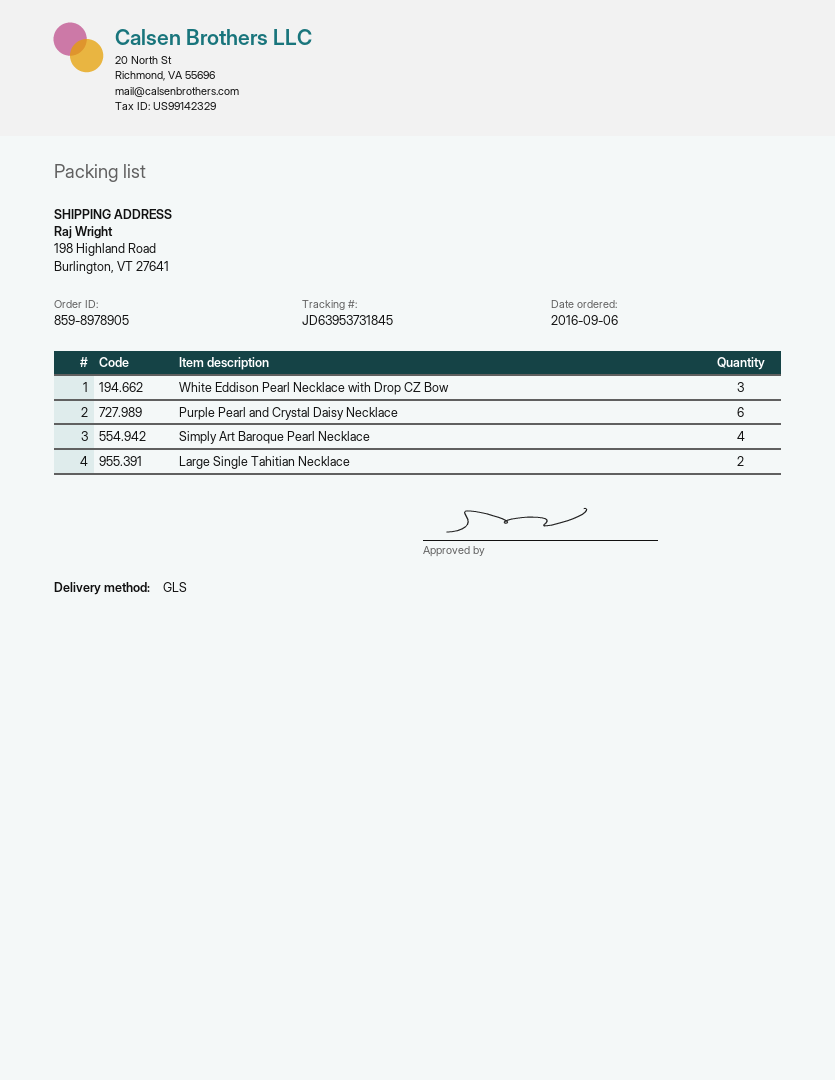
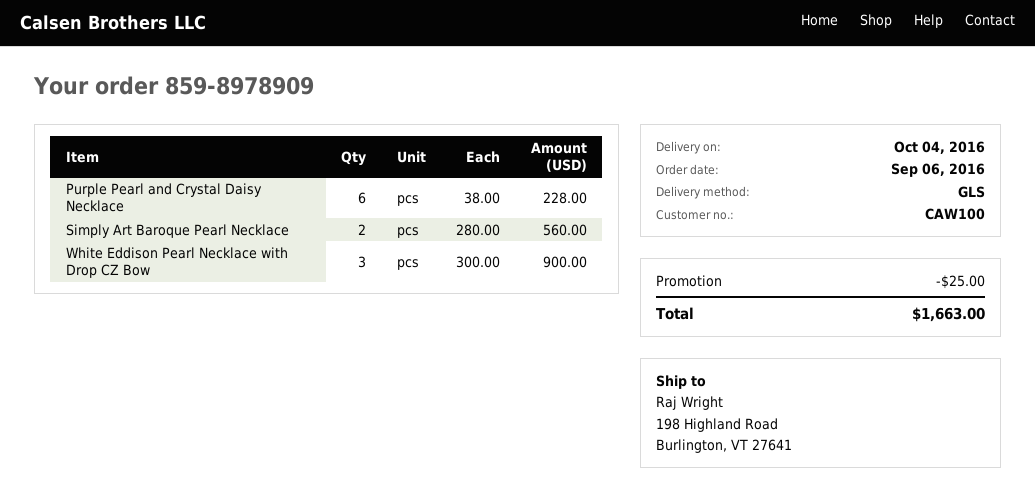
order number: 859-8978905 -> 859-8978909
Simply Art Baroque Pearl Necklace: 4 -> 2
Large Single Tahitian Necklace: 2 -> none

